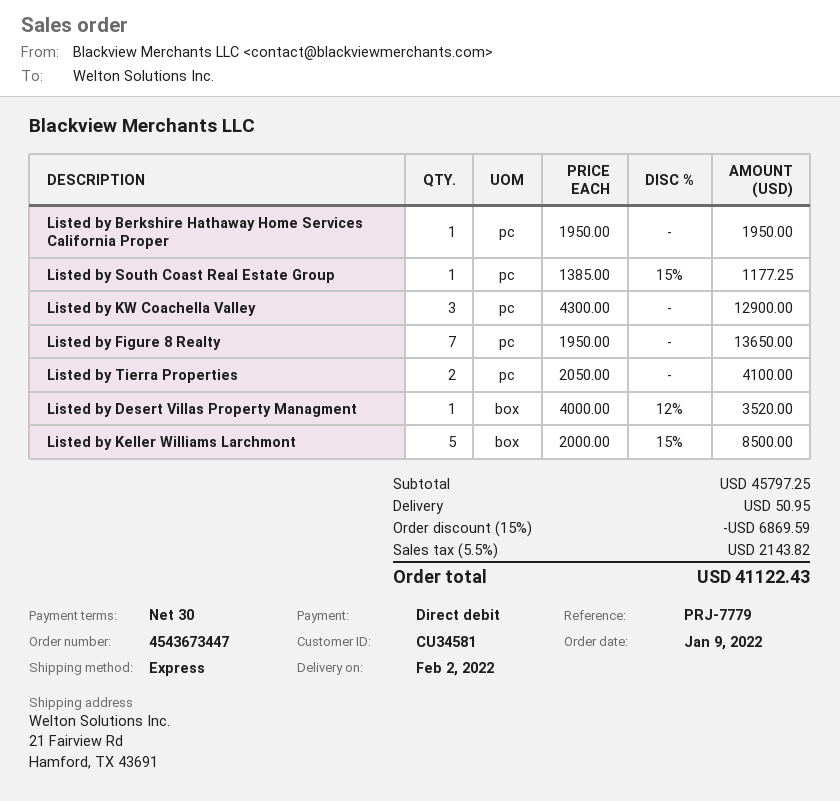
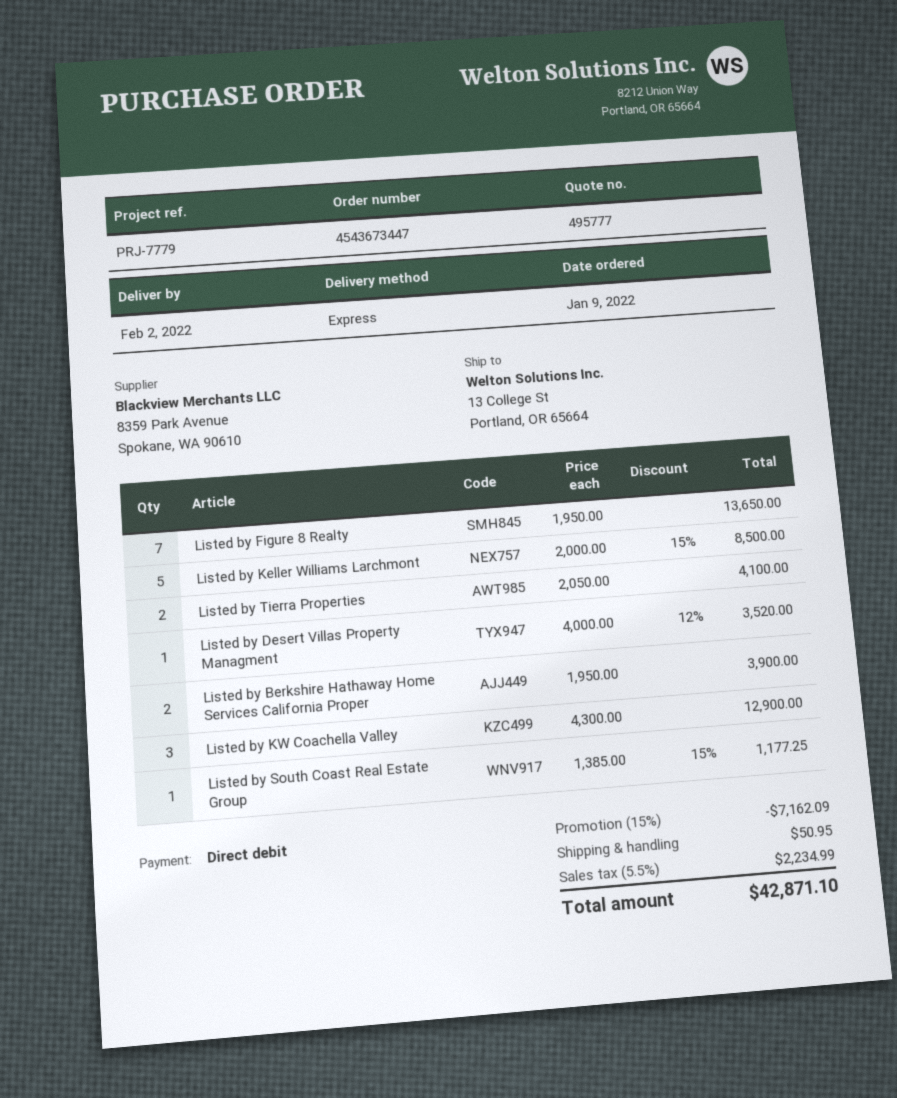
ship to: 21 Fairview Rd, Hamford, TX 43691 -> 13 College St, Portland, OR 65664
Listed by Berkshire Hathaway Home Services California Proper: 1 x 1950.00 = 1950.00 -> 2 x 1950.00 = 3900.00
discount: 15% = 6869.59 -> 15% = 7162.09
tax: 5.5% = 2143.82 -> 5.5% = 2234.99
total: 41122.43 -> 42871.10

